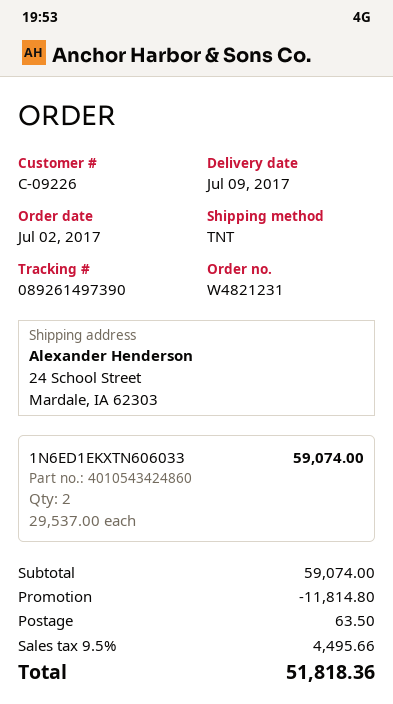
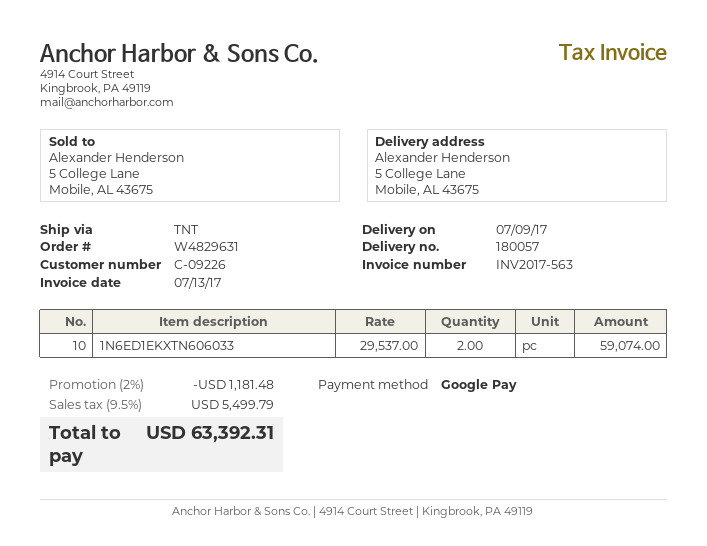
order number: W4821231 -> W4829631
ship to: 24 School Street, Mardale, IA 62303 -> 5 College Lane, Mobile, AL 43675
discount: 11814.80 -> 1181.48
shipping: 63.50 -> none
tax: 9.5% = 4495.66 -> 9.5% = 5499.79
total: 51818.36 -> 63392.31

